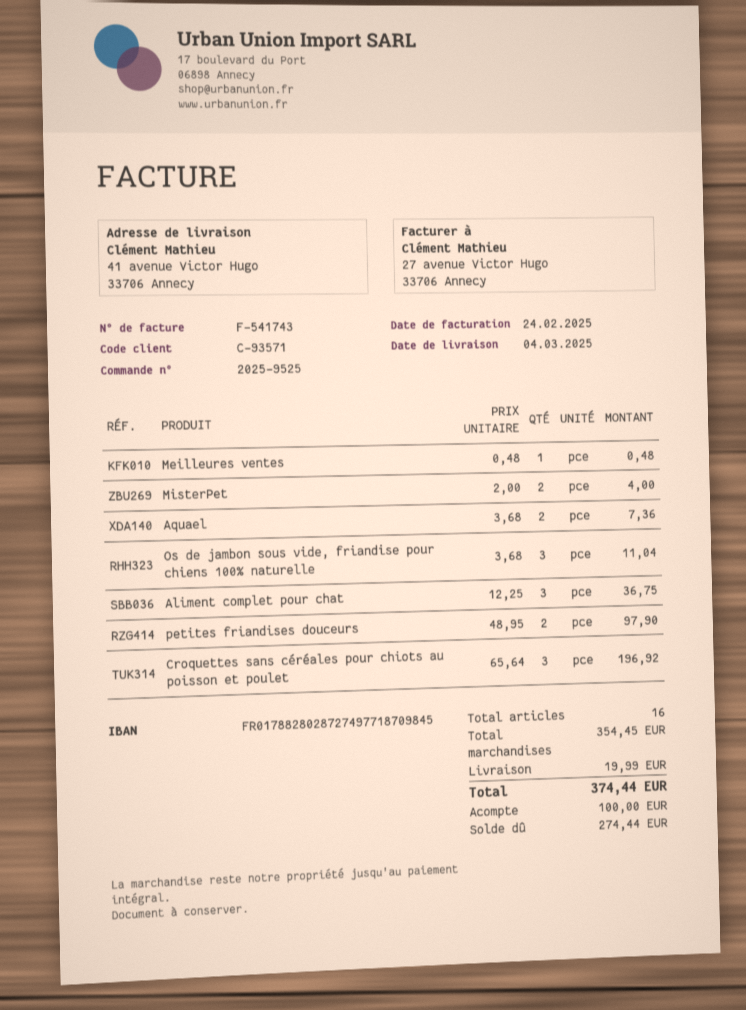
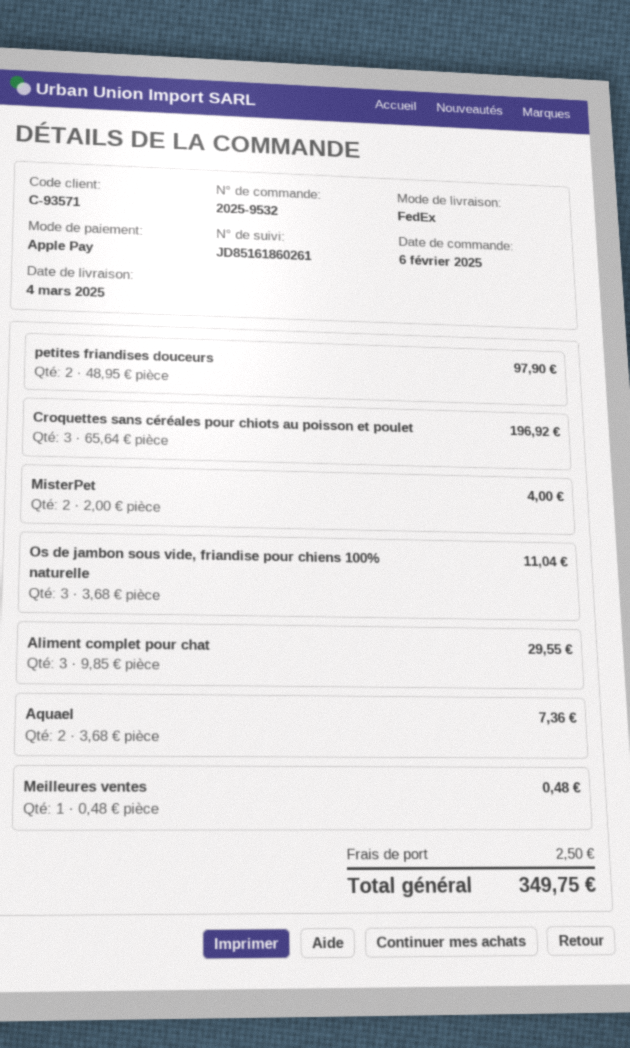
order number: 2025-9525 -> 2025-9532
Aliment complet pour chat: 3 x 12.25 = 36.75 -> 3 x 9.85 = 29.55
shipping: 19.99 -> 2.50
total: 374.44 -> 349.75

